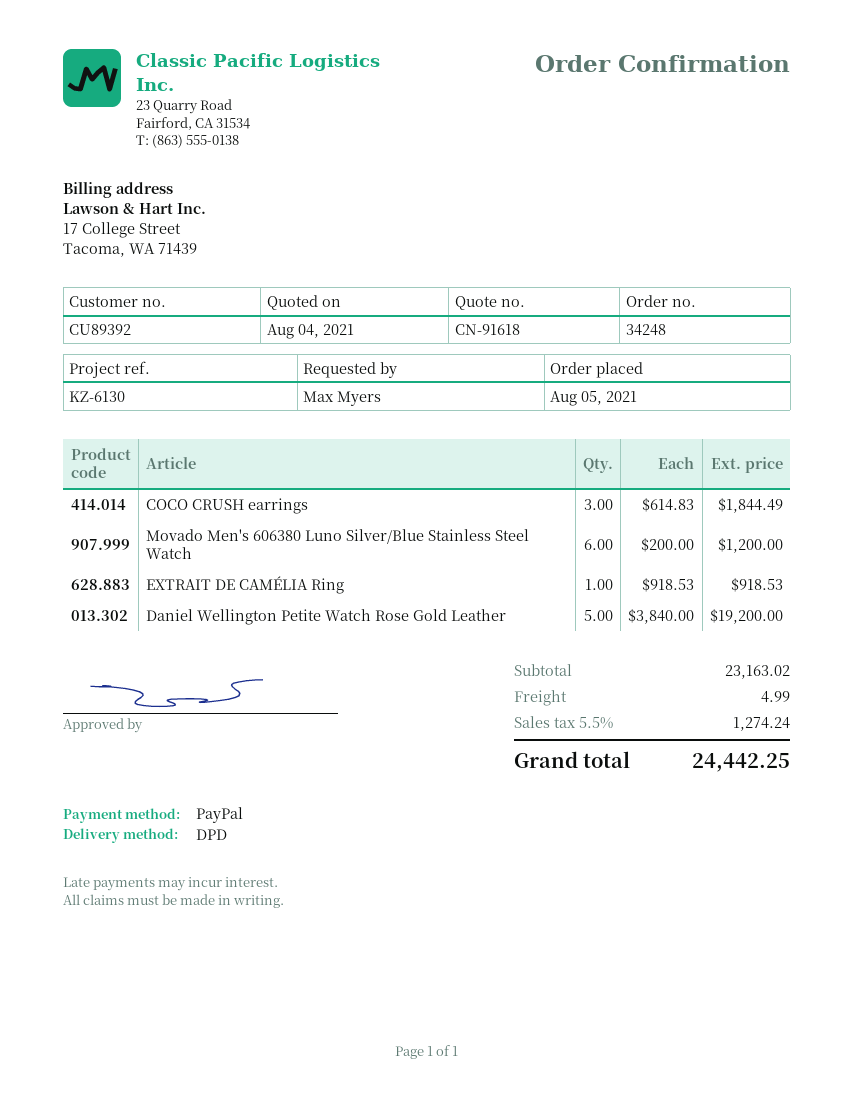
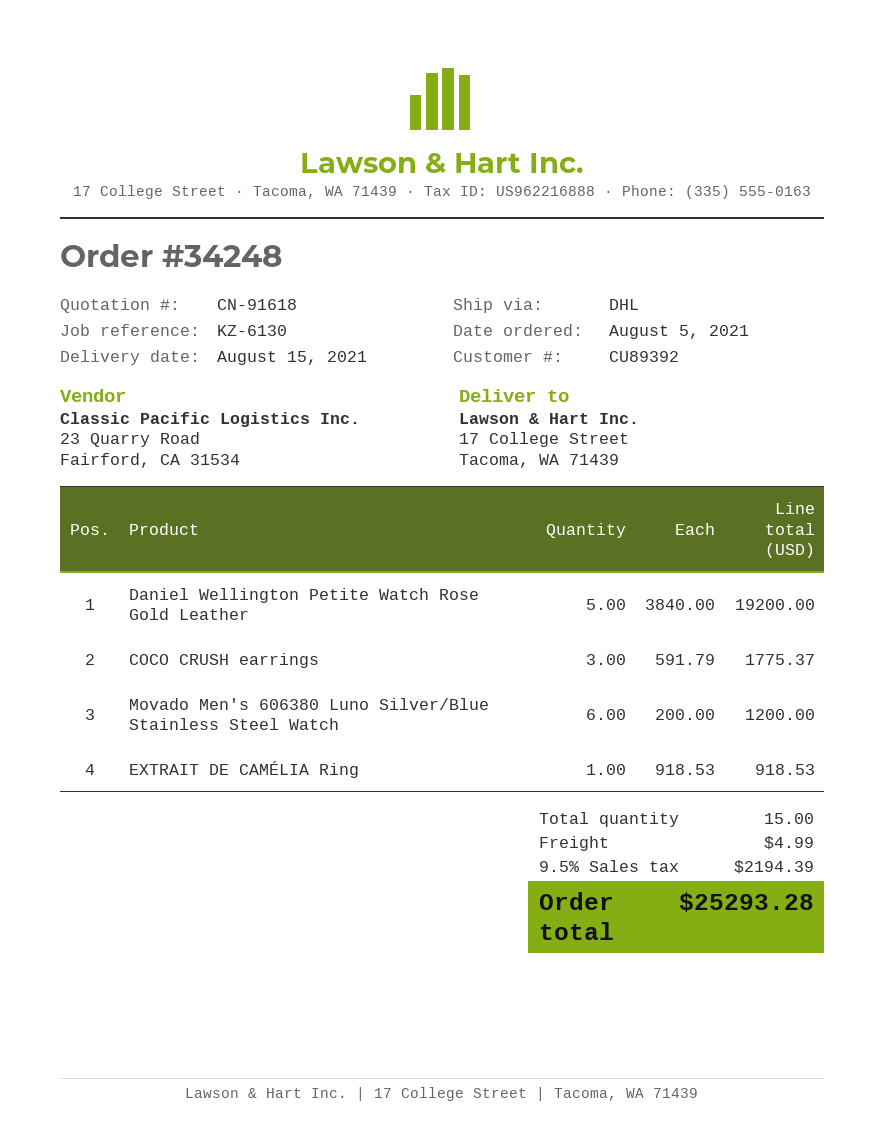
shipping method: DPD -> DHL
COCO CRUSH earrings: 3 x 614.83 = 1844.49 -> 3 x 591.79 = 1775.37
tax: 5.5% = 1274.24 -> 9.5% = 2194.39
total: 24442.25 -> 25293.28

